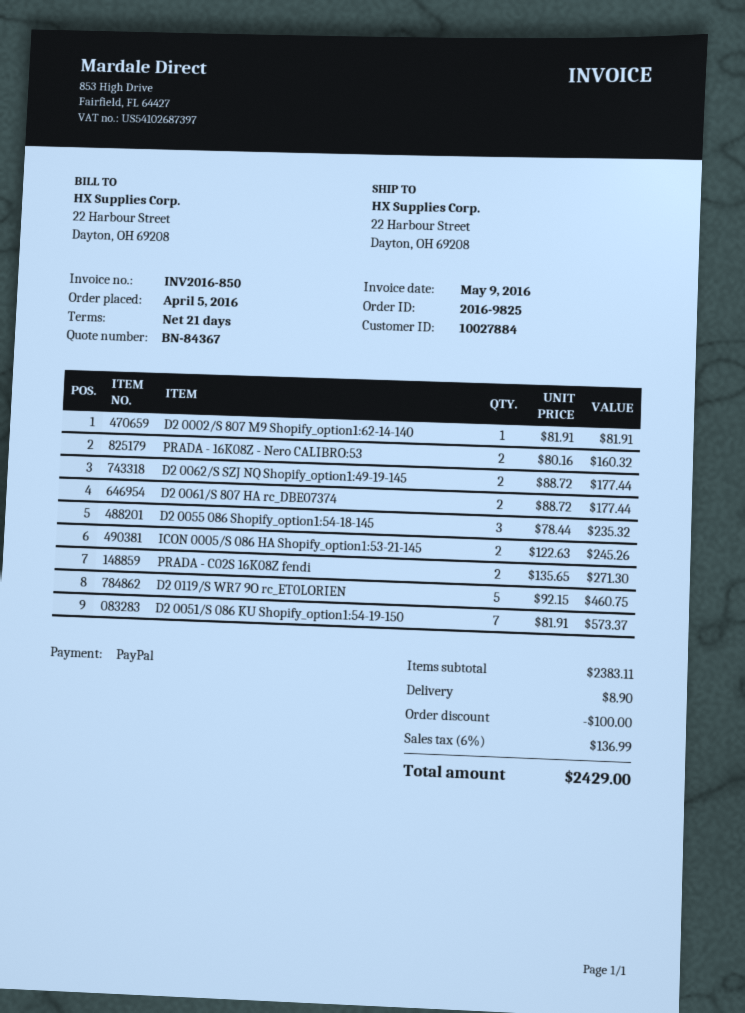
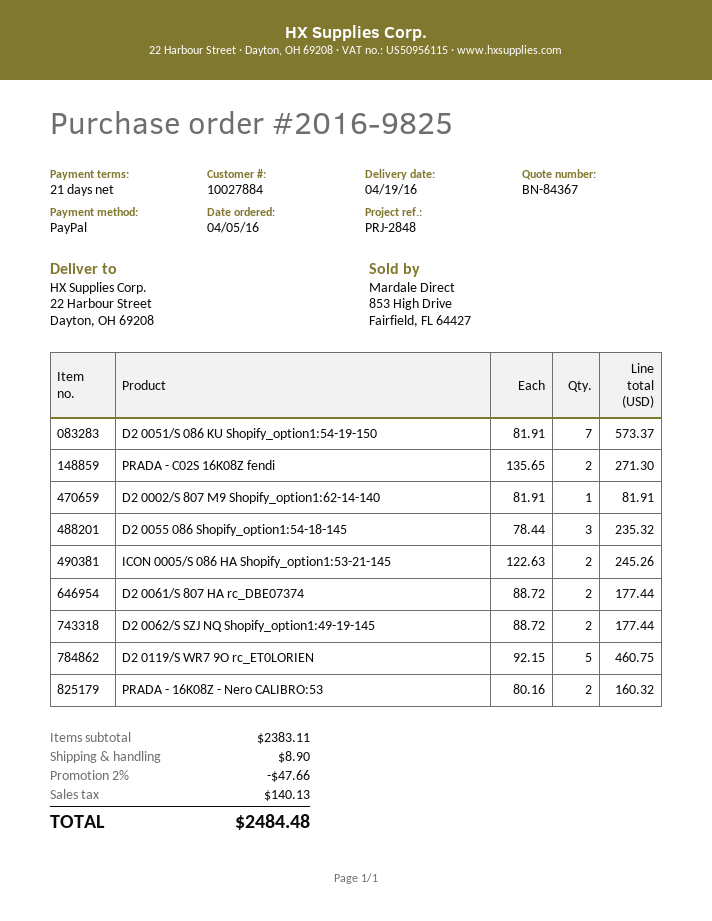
discount: 100.00 -> 47.66
tax: 136.99 -> 140.13
total: 2429.00 -> 2484.48

